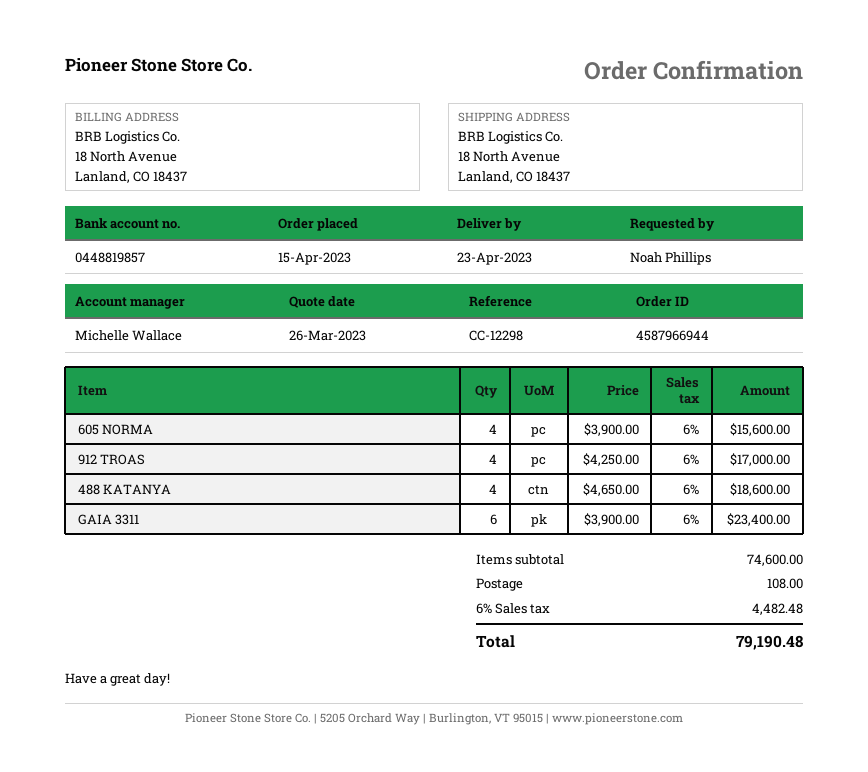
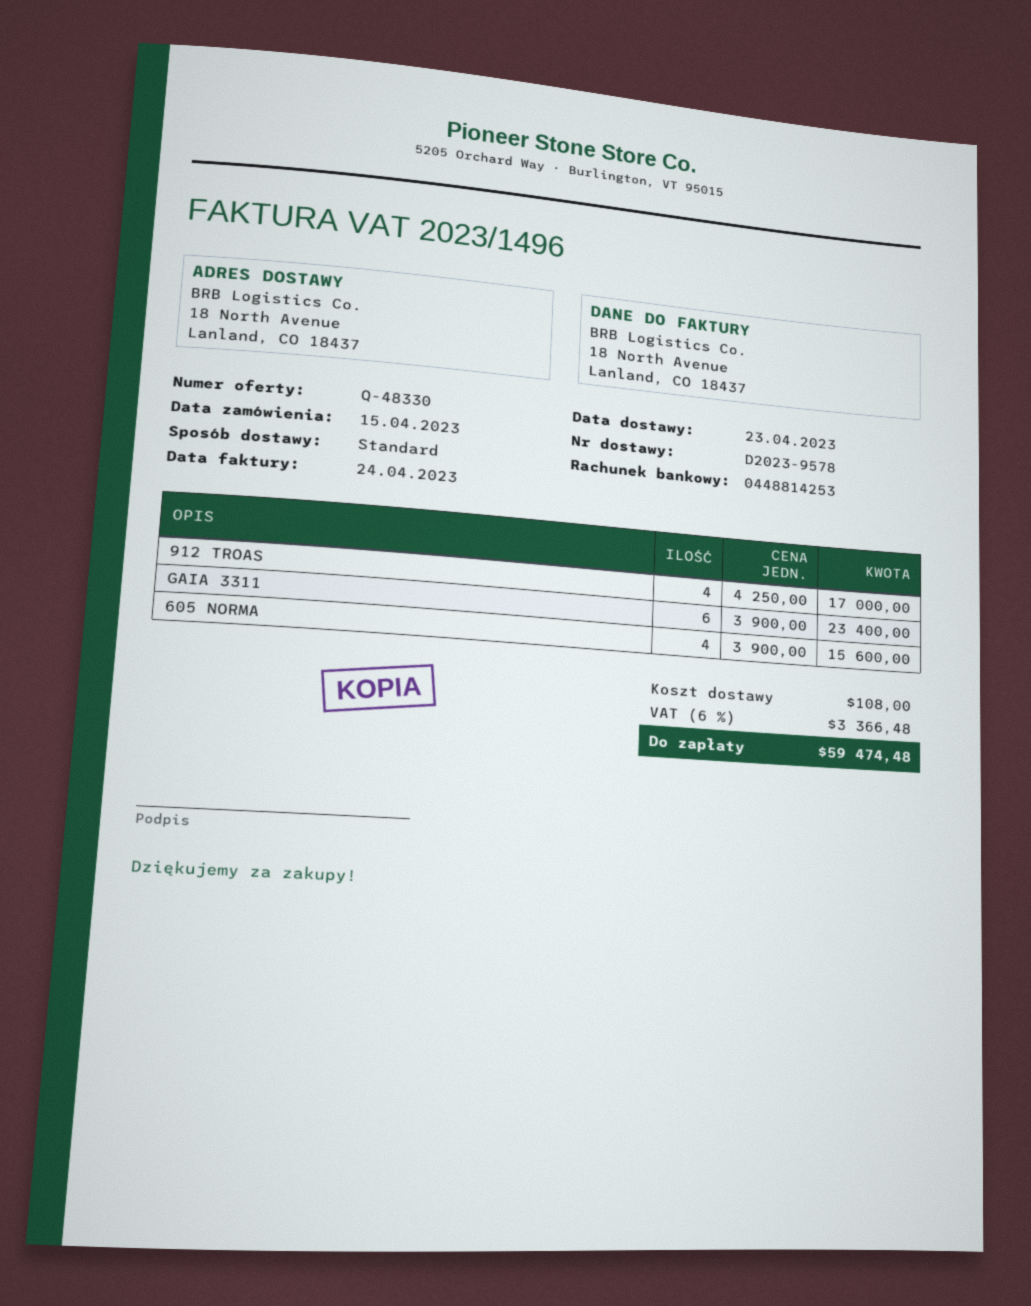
bank account: 0448819857 -> 0448814253
488 KATANYA: 4 x 4650.00 = 18600.00 -> none
tax: 6% = 4482.48 -> 6% = 3366.48
total: 79190.48 -> 59474.48

